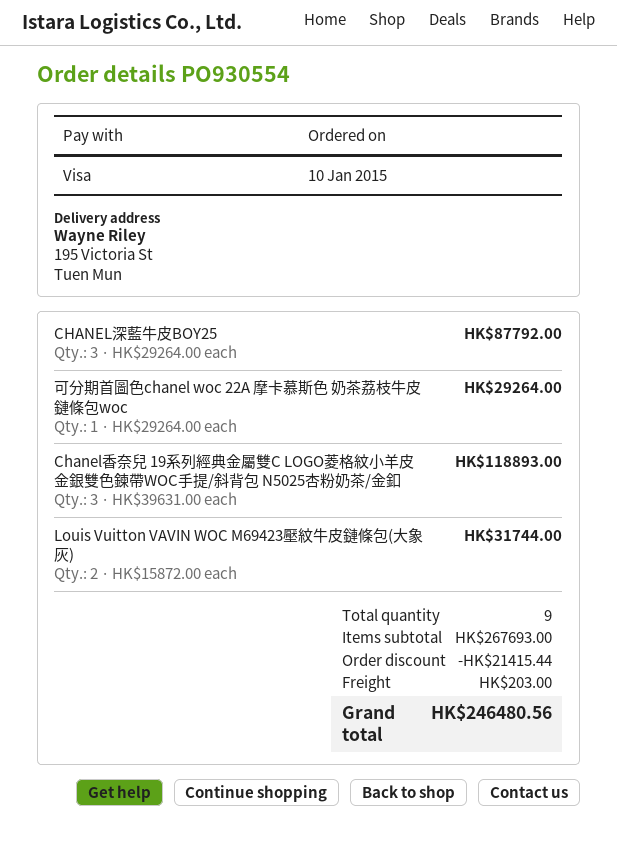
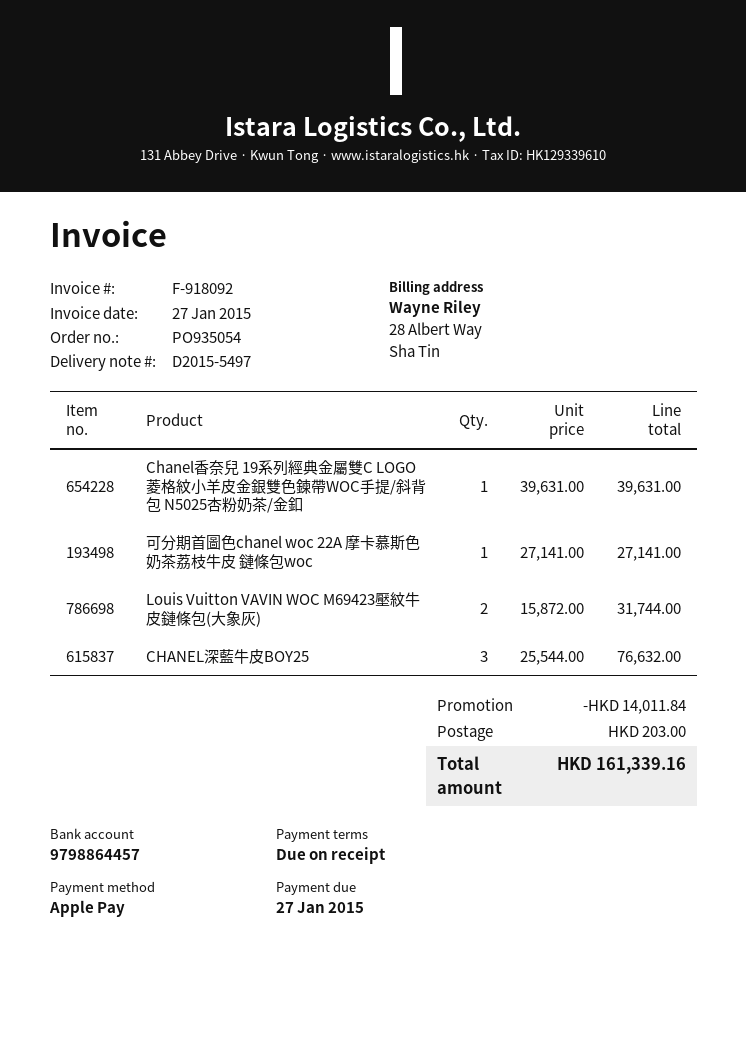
order number: PO930554 -> PO935054
payment method: Visa -> Apple Pay
CHANEL深藍牛皮BOY25: 3 x 29264.00 = 87792.00 -> 3 x 25544.00 = 76632.00
可分期首圖色chanel woc 22A 摩卡慕斯色 奶茶荔枝牛皮 鏈條包woc: 1 x 29264.00 = 29264.00 -> 1 x 27141.00 = 27141.00
Chanel香奈兒 19系列經典金屬雙C LOGO菱格紋小羊皮金銀雙色鍊帶WOC手提/斜背包 N5025杏粉奶茶/金釦: 3 x 39631.00 = 118893.00 -> 1 x 39631.00 = 39631.00
discount: 21415.44 -> 14011.84
total: 246480.56 -> 161339.16

